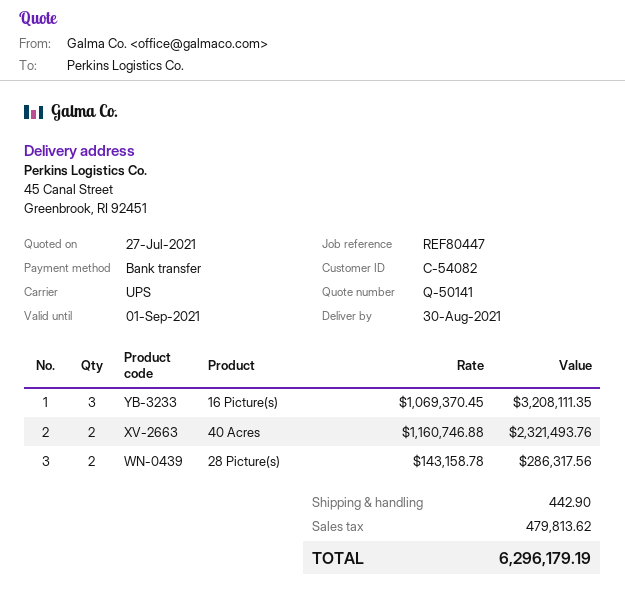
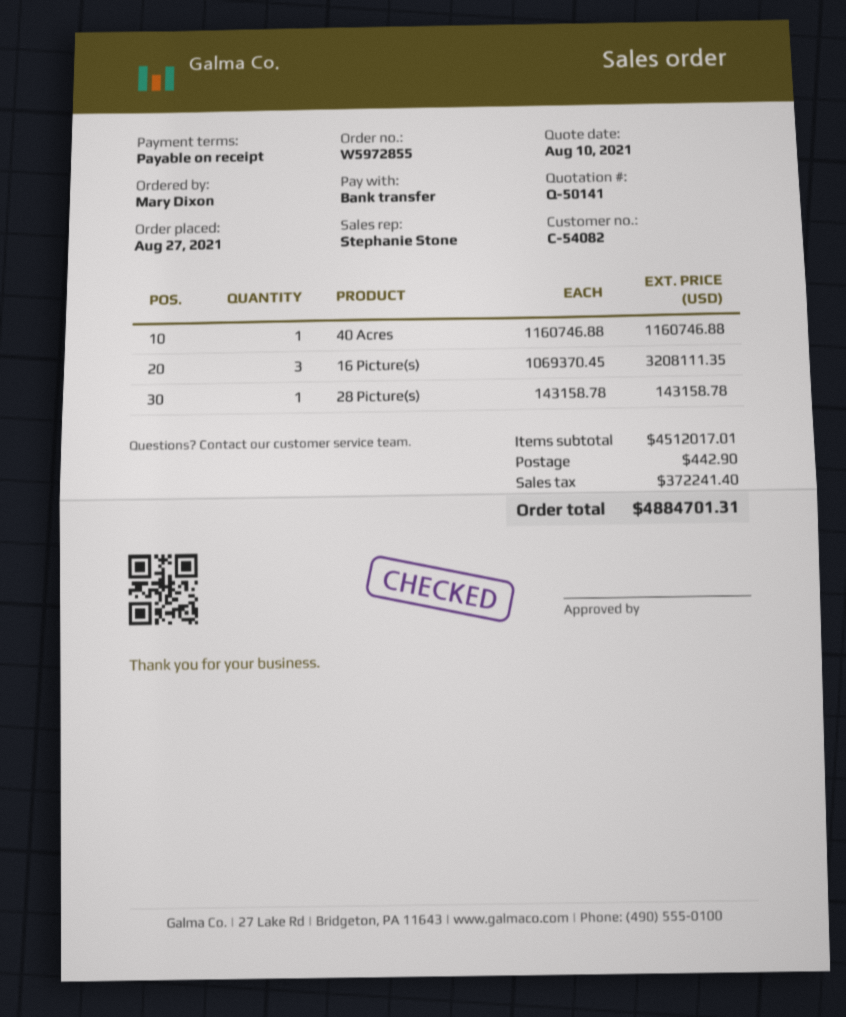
quote date: 2021-07-27 -> 2021-08-10
40 Acres: 2 x 1160746.88 = 2321493.76 -> 1 x 1160746.88 = 1160746.88
28 Picture(s): 2 x 143158.78 = 286317.56 -> 1 x 143158.78 = 143158.78
tax: 479813.62 -> 372241.40
total: 6296179.19 -> 4884701.31

